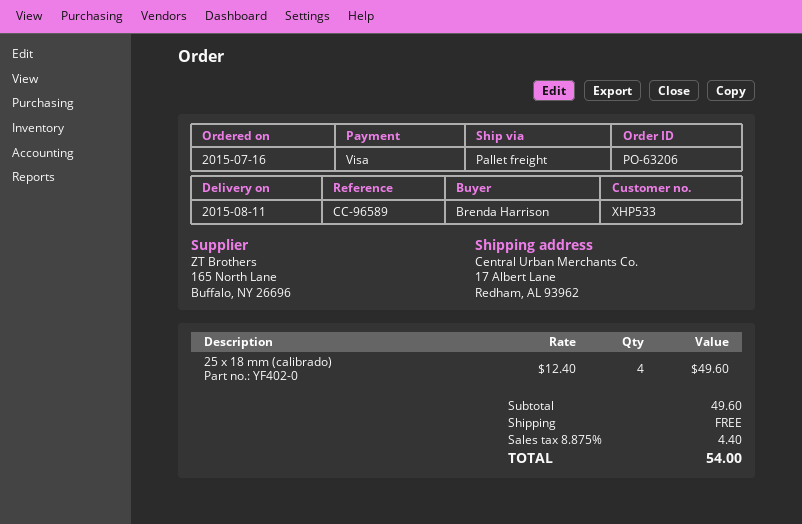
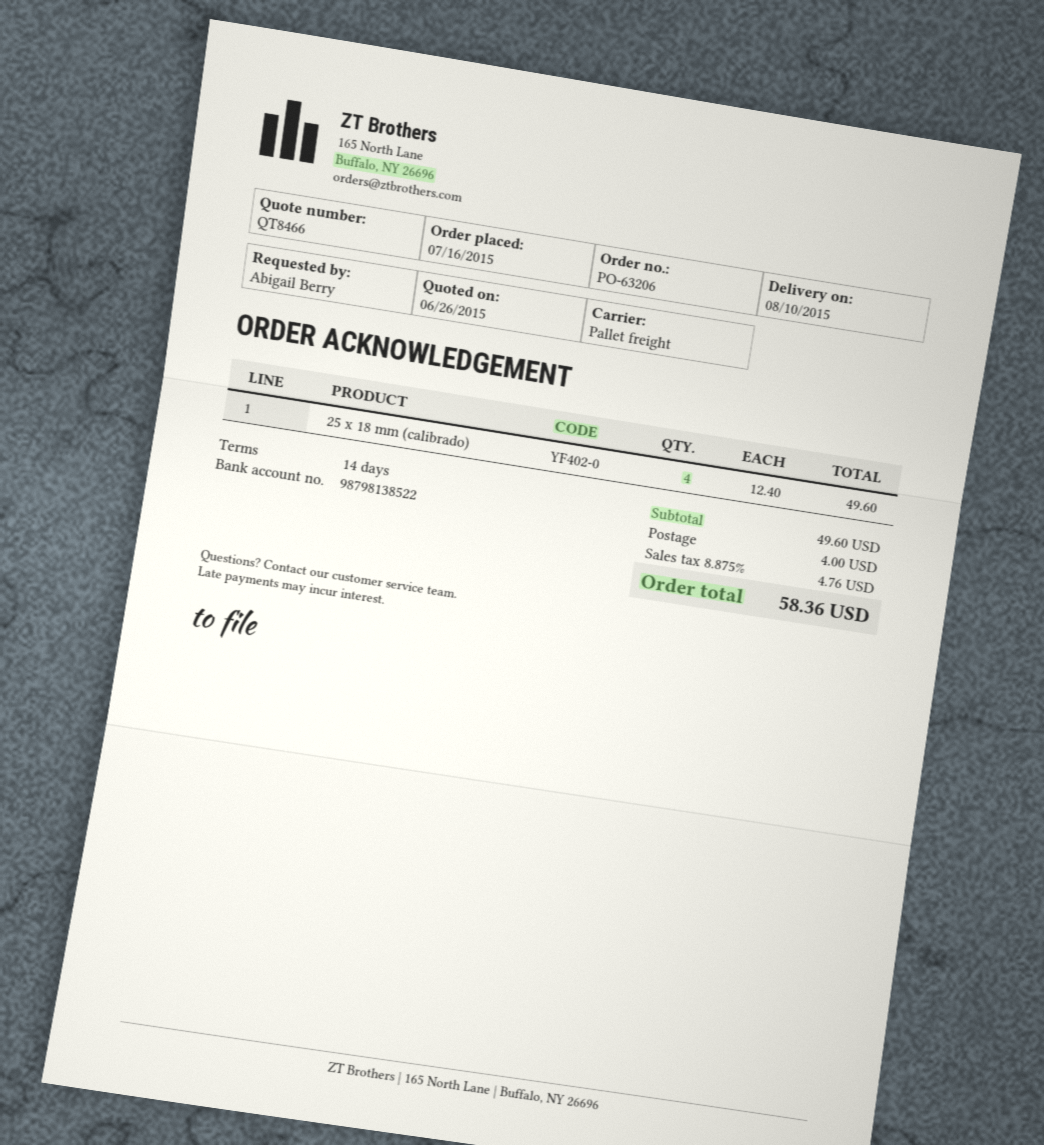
delivery date: 2015-08-11 -> 2015-08-10
ordered by: Brenda Harrison -> Abigail Berry
shipping: 0.00 -> 4.00
tax: 8.875% = 4.40 -> 8.875% = 4.76
total: 54.00 -> 58.36

